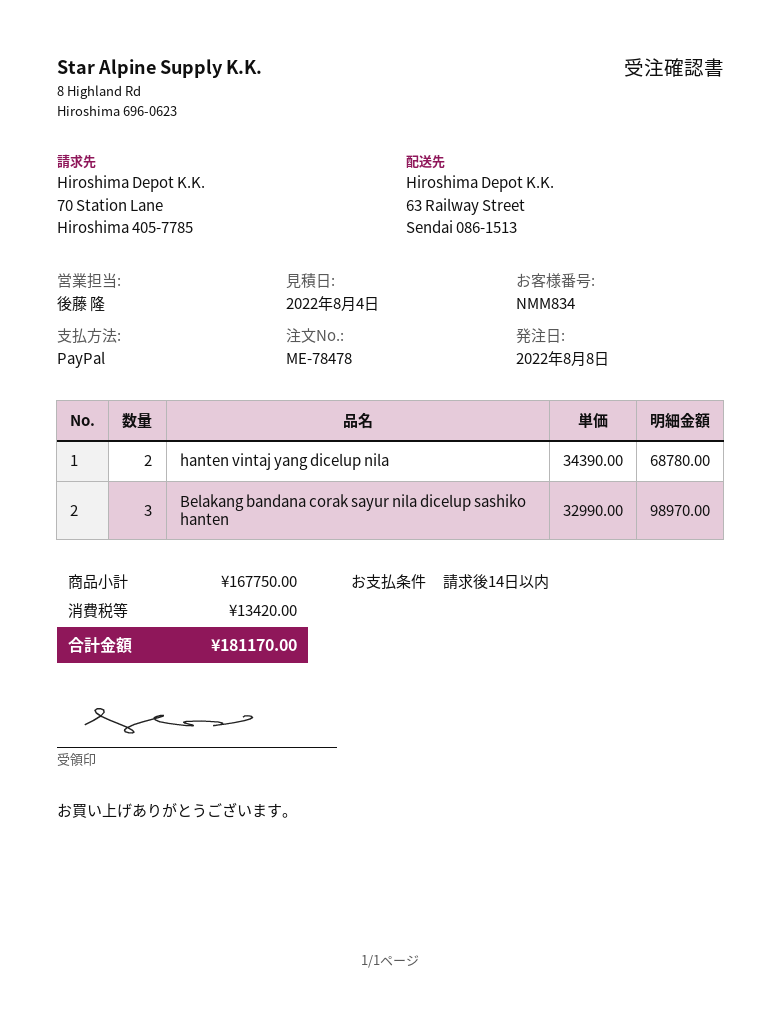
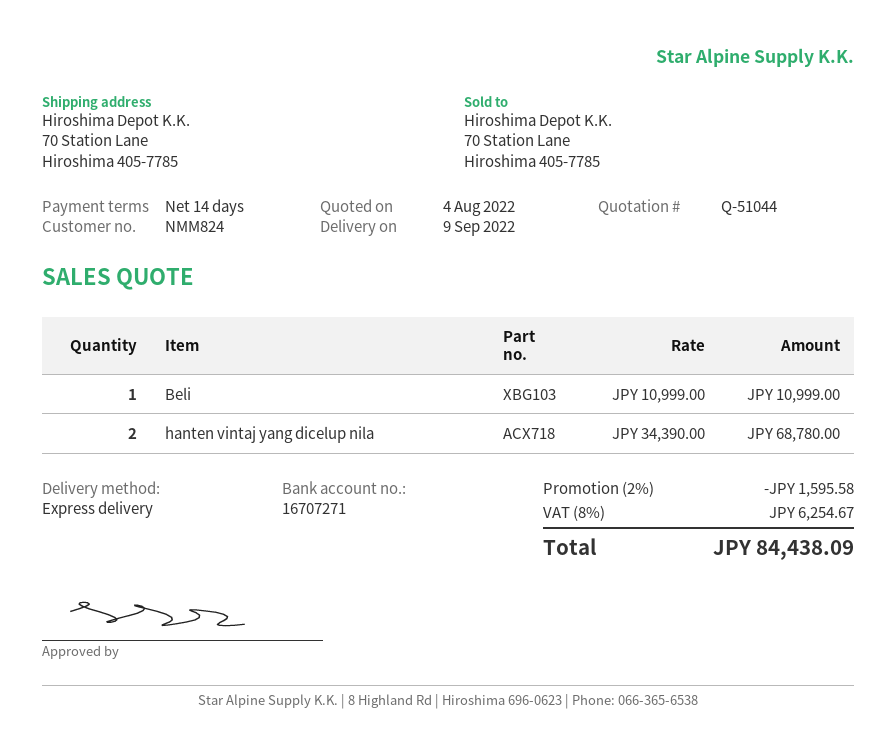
customer number: NMM834 -> NMM824
ship to: 63 Railway Street, Sendai 086-1513 -> 70 Station Lane, Hiroshima 405-7785
Belakang bandana corak sayur nila dicelup sashiko hanten: 3 x 32990.00 = 98970.00 -> none
Beli: none -> 1 x 10999.00 = 10999.00
discount: none -> 2% = 1595.58
tax: 13420.00 -> 6254.67
total: 181170.00 -> 84438.09

